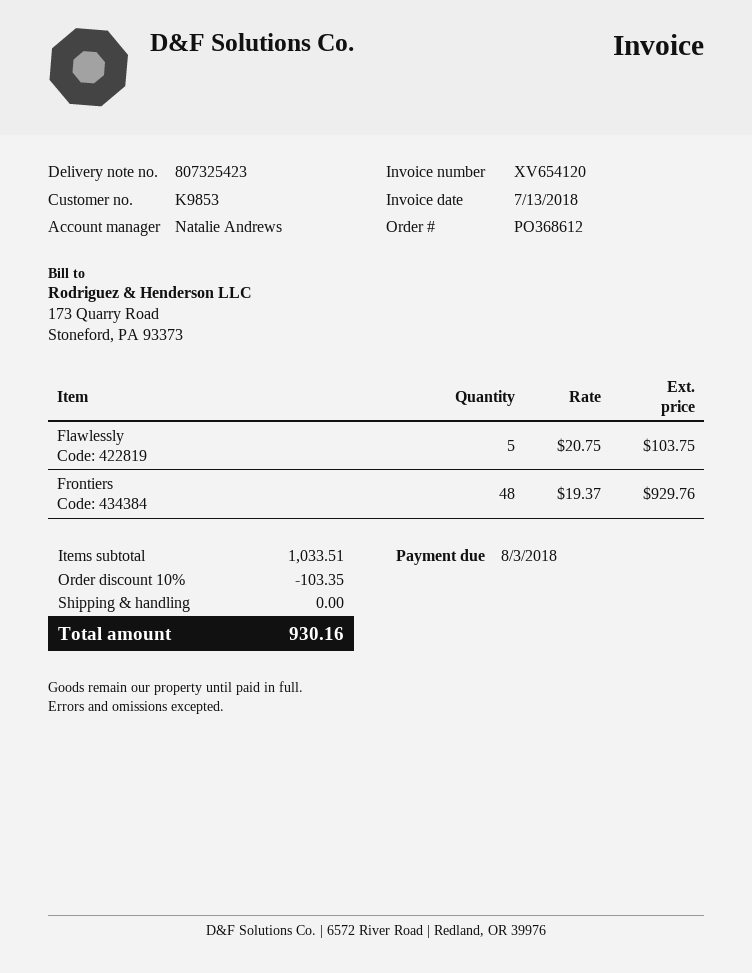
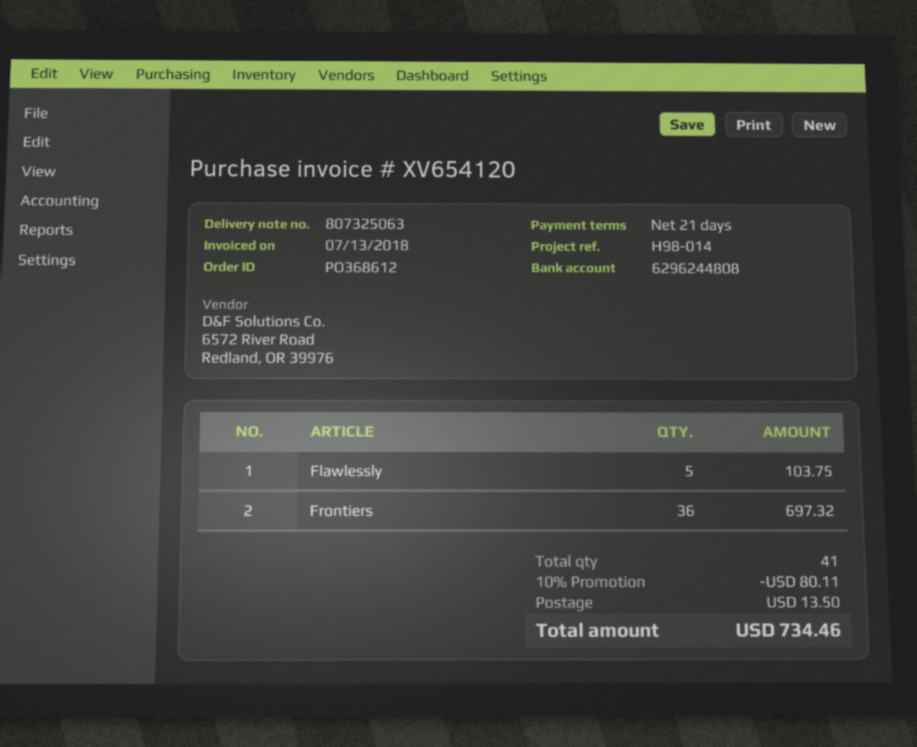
delivery note number: 807325423 -> 807325063
Frontiers: 48 for 929.76 -> 36 for 697.32
discount: 10% = 103.35 -> 10% = 80.11
shipping: 0.00 -> 13.50
total: 930.16 -> 734.46

